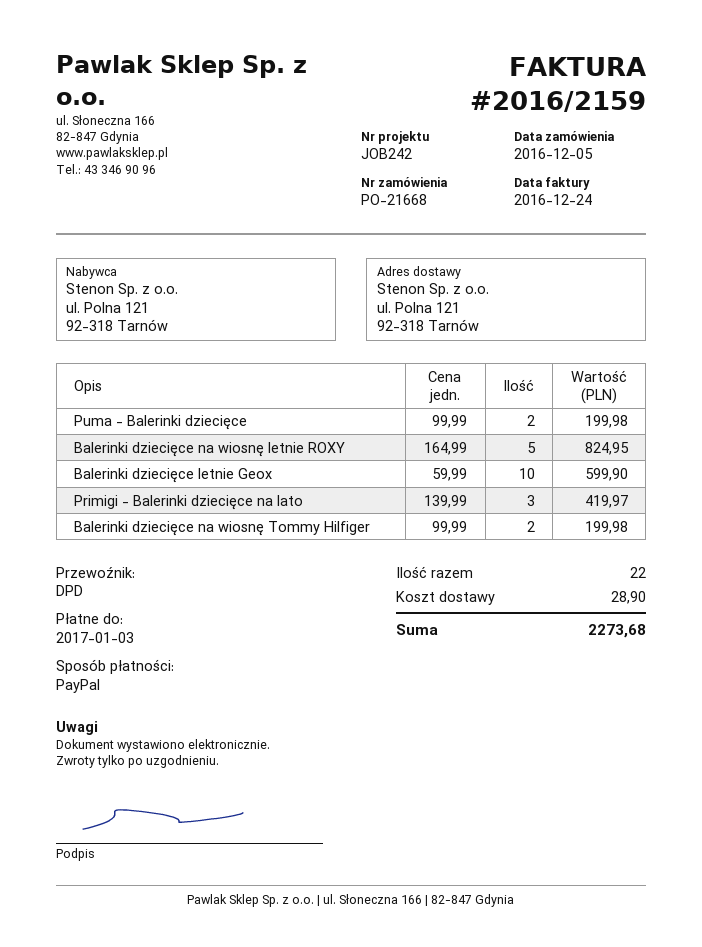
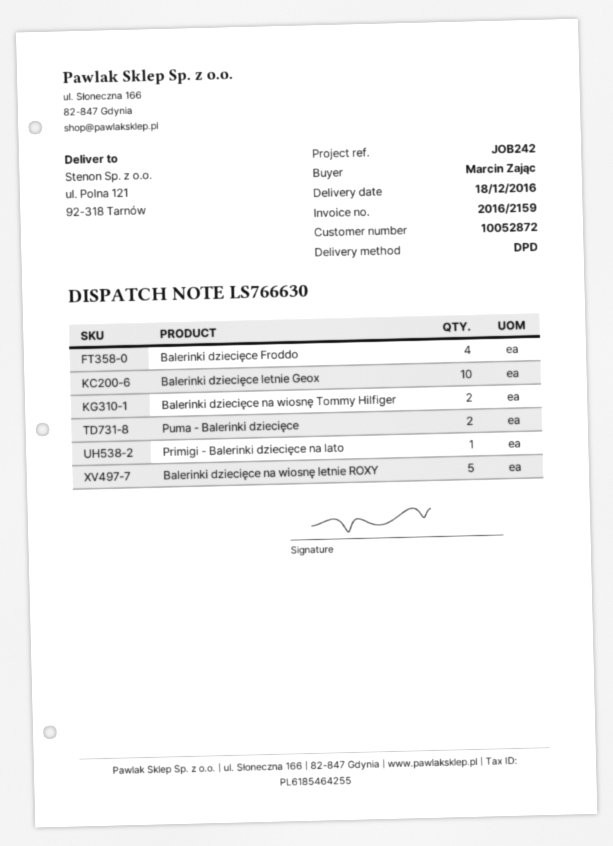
Primigi - Balerinki dziecięce na lato: 3 -> 1
Balerinki dziecięce Froddo: none -> 4

